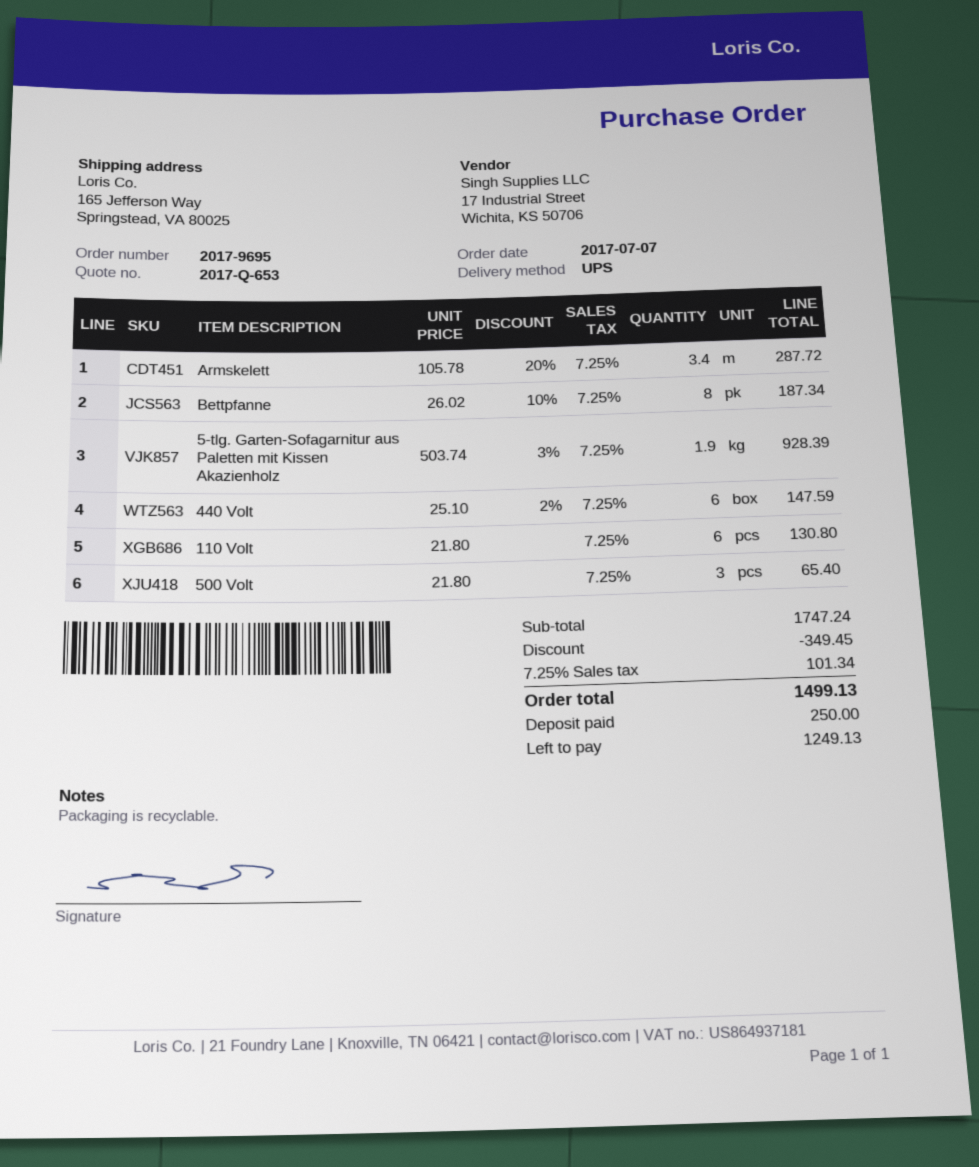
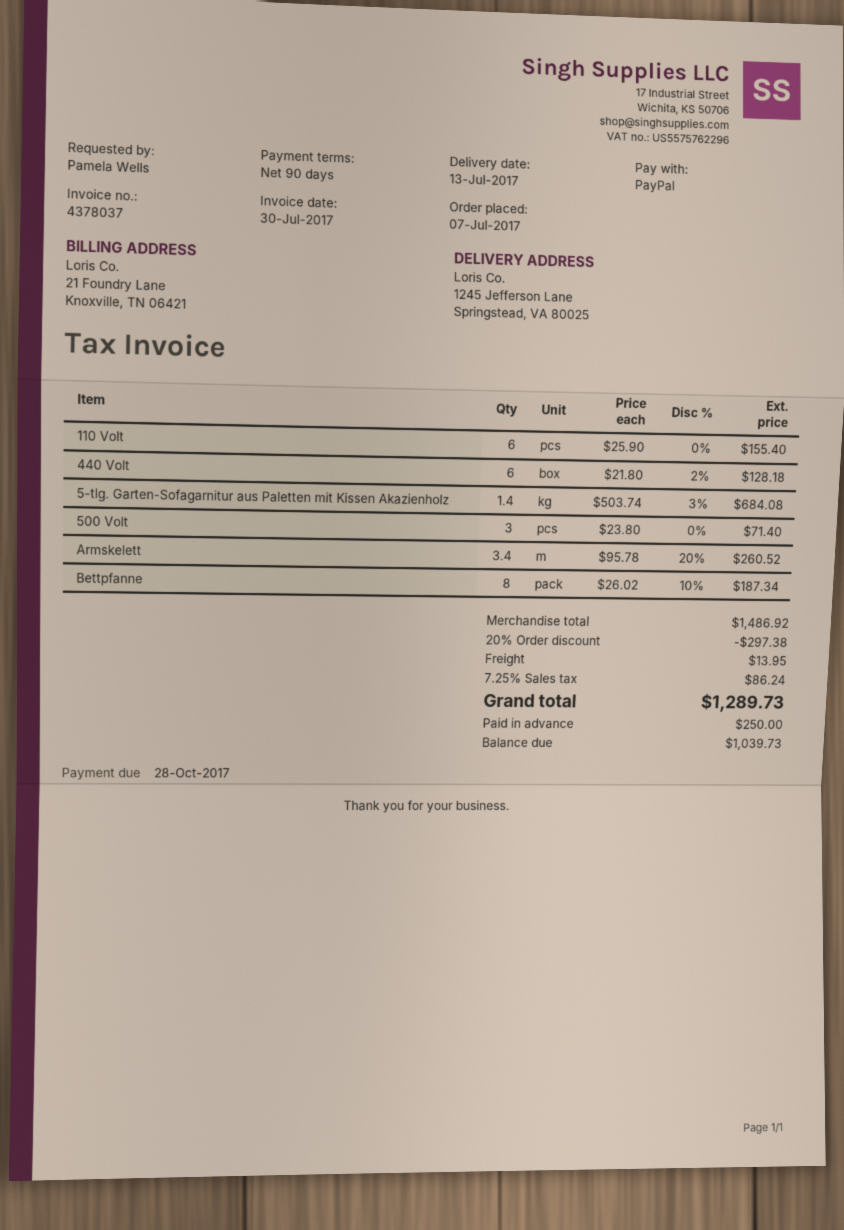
ship to: 165 Jefferson Way, Springstead, VA 80025 -> 1245 Jefferson Lane, Springstead, VA 80025
Armskelett: 3.4 x 105.78 - 20% = 287.72 -> 3.4 x 95.78 - 20% = 260.52
5-tlg. Garten-Sofagarnitur aus Paletten mit Kissen Akazienholz: 1.9 x 503.74 - 3% = 928.39 -> 1.4 x 503.74 - 3% = 684.08
440 Volt: 6 x 25.10 - 2% = 147.59 -> 6 x 21.80 - 2% = 128.18
110 Volt: 6 x 21.80 = 130.80 -> 6 x 25.90 = 155.40
500 Volt: 3 x 21.80 = 65.40 -> 3 x 23.80 = 71.40
subtotal: 1747.24 -> 1486.92
discount: 349.45 -> 297.38
shipping: none -> 13.95
tax: 7.25% = 101.34 -> 7.25% = 86.24
total: 1499.13 -> 1289.73
balance: 1249.13 -> 1039.73

